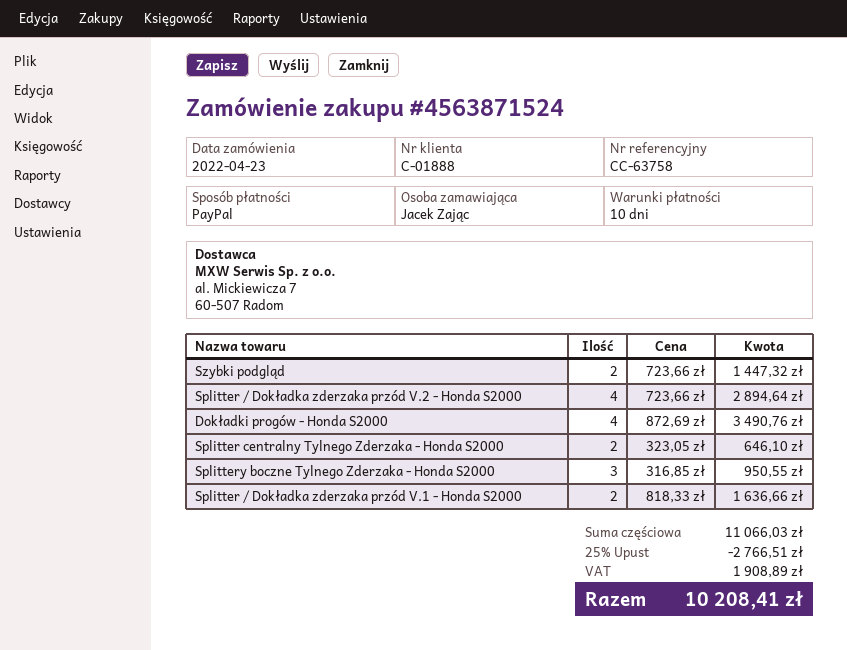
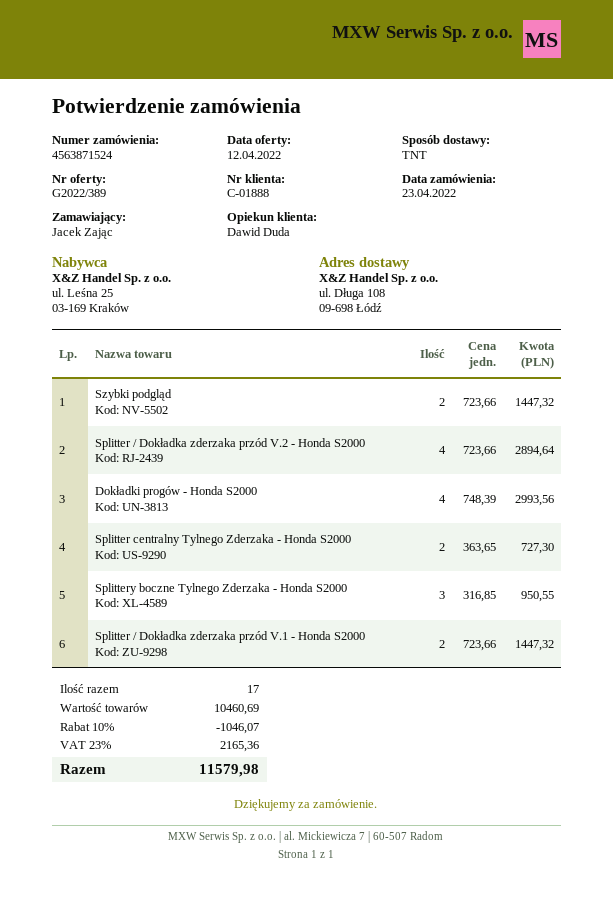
Dokładki progów - Honda S2000: 4 x 872.69 = 3490.76 -> 4 x 748.39 = 2993.56
Splitter centralny Tylnego Zderzaka - Honda S2000: 2 x 323.05 = 646.10 -> 2 x 363.65 = 727.30
Splitter / Dokładka zderzaka przód V.1 - Honda S2000: 2 x 818.33 = 1636.66 -> 2 x 723.66 = 1447.32
subtotal: 11066.03 -> 10460.69
discount: 25% = 2766.51 -> 10% = 1046.07
tax: 1908.89 -> 2165.36
total: 10208.41 -> 11579.98

